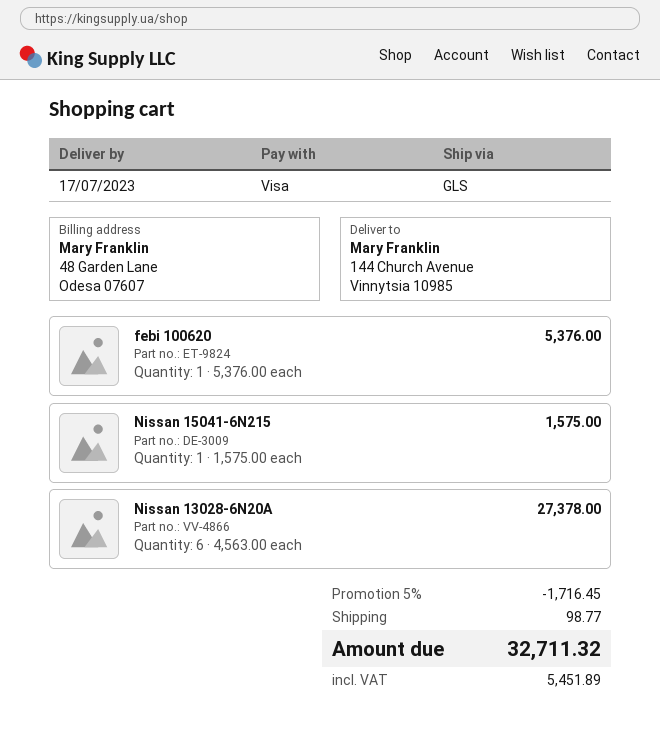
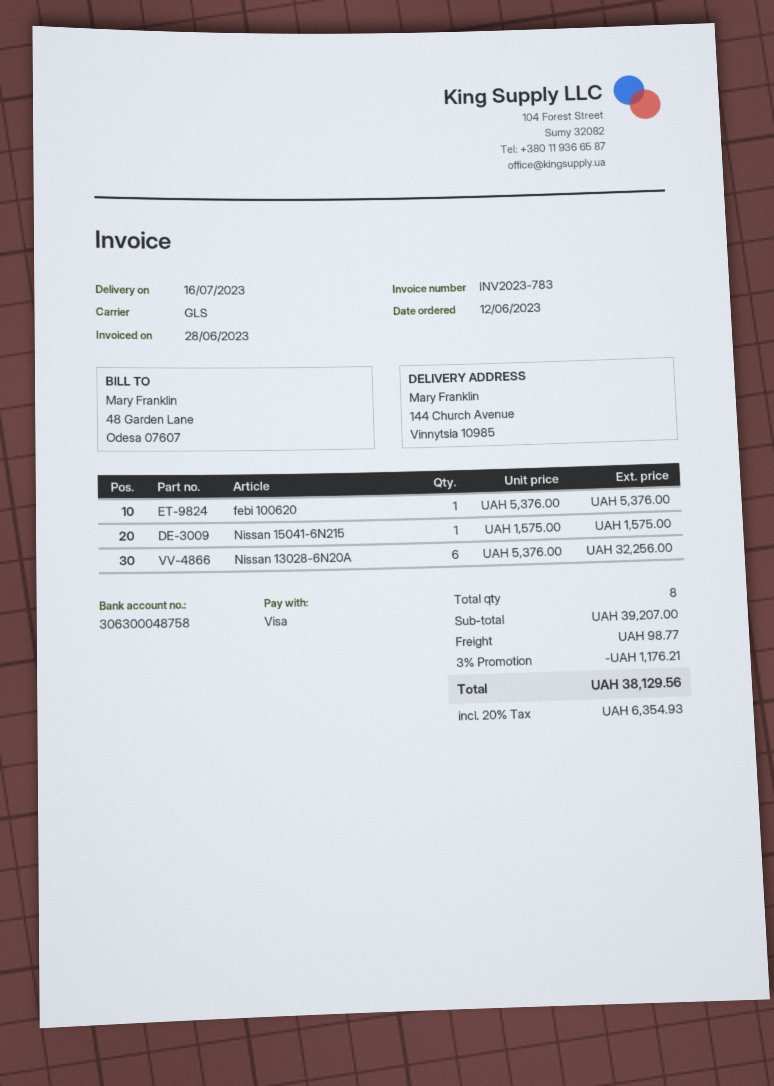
delivery date: 2023-07-17 -> 2023-07-16
Nissan 13028-6N20A: 6 x 4563.00 = 27378.00 -> 6 x 5376.00 = 32256.00
discount: 5% = 1716.45 -> 3% = 1176.21
tax: 5451.89 -> 6354.93
total: 32711.32 -> 38129.56

